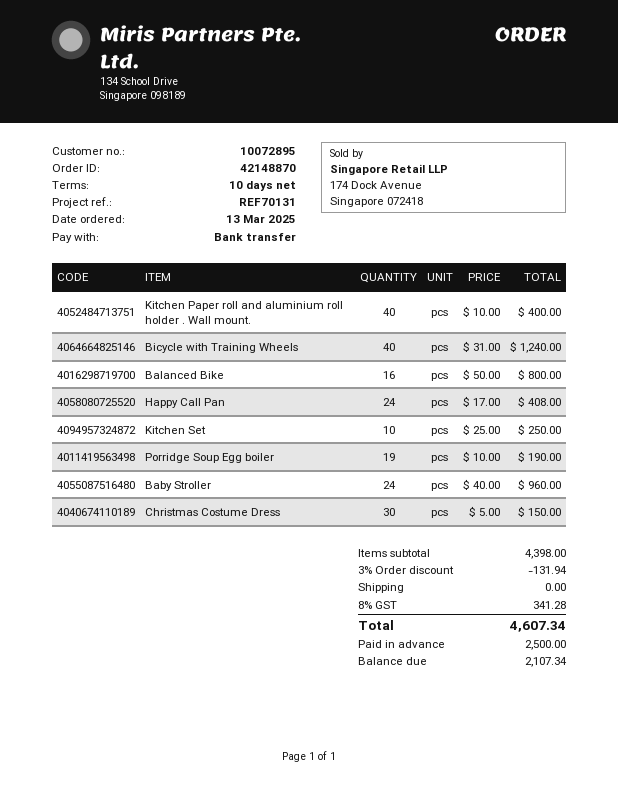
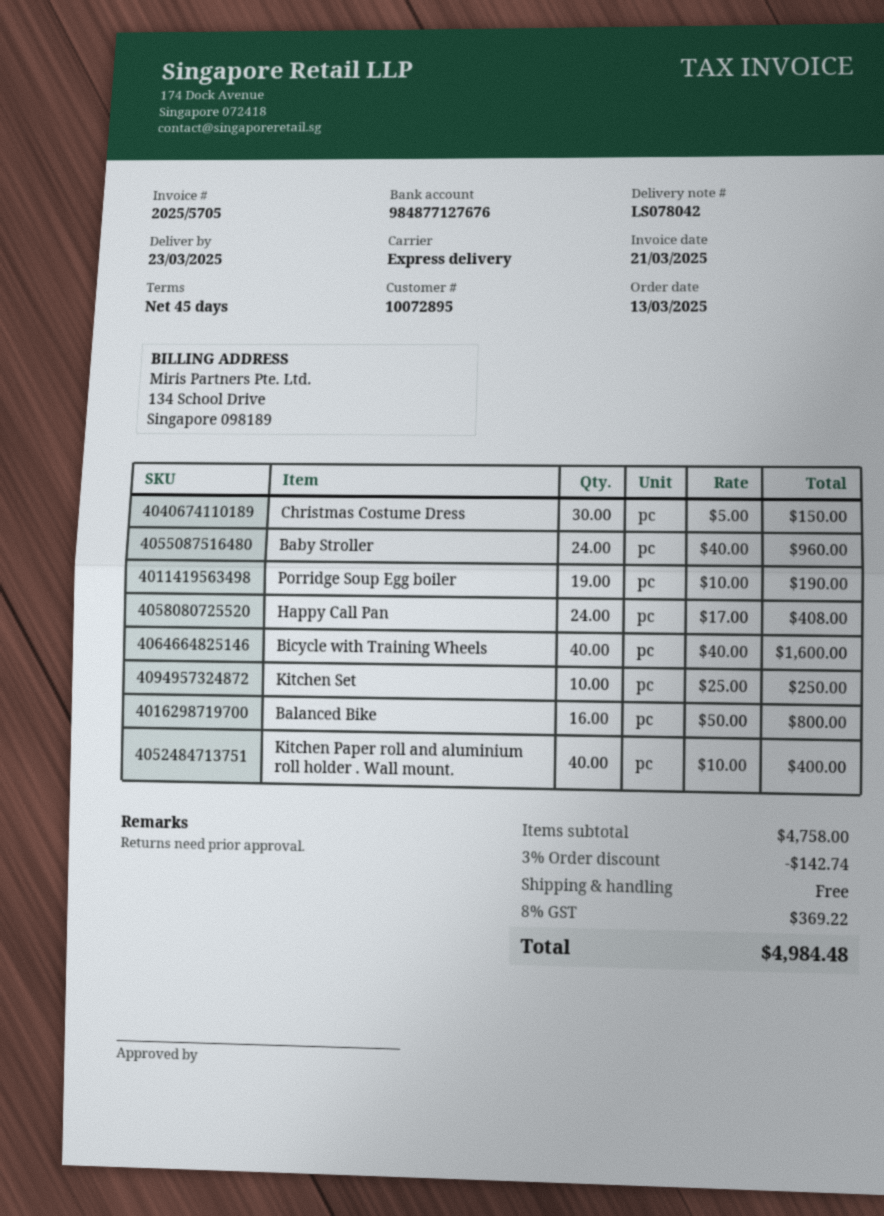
payment terms: 10 days -> 45 days
Bicycle with Training Wheels: 40 x 31.00 = 1240.00 -> 40 x 40.00 = 1600.00
subtotal: 4398.00 -> 4758.00
discount: 3% = 131.94 -> 3% = 142.74
tax: 8% = 341.28 -> 8% = 369.22
total: 4607.34 -> 4984.48

